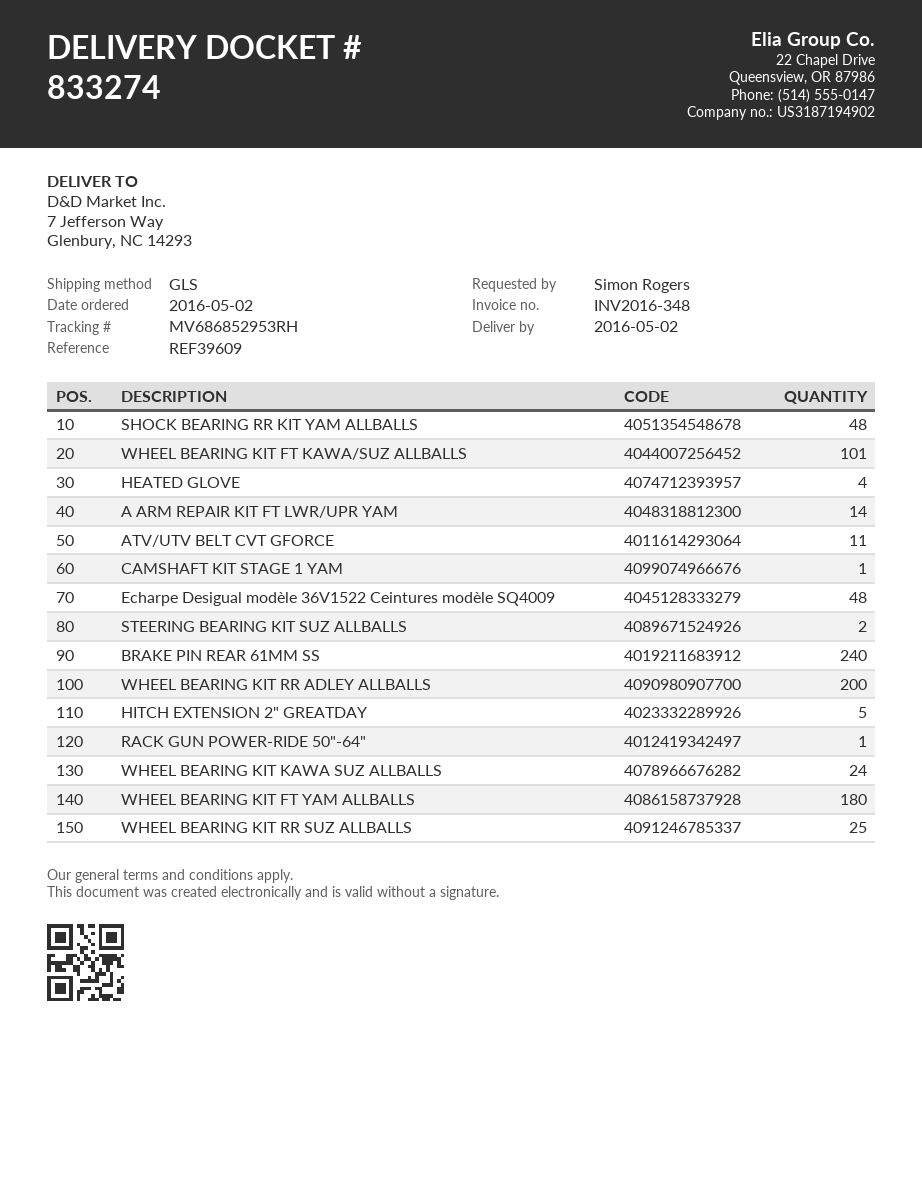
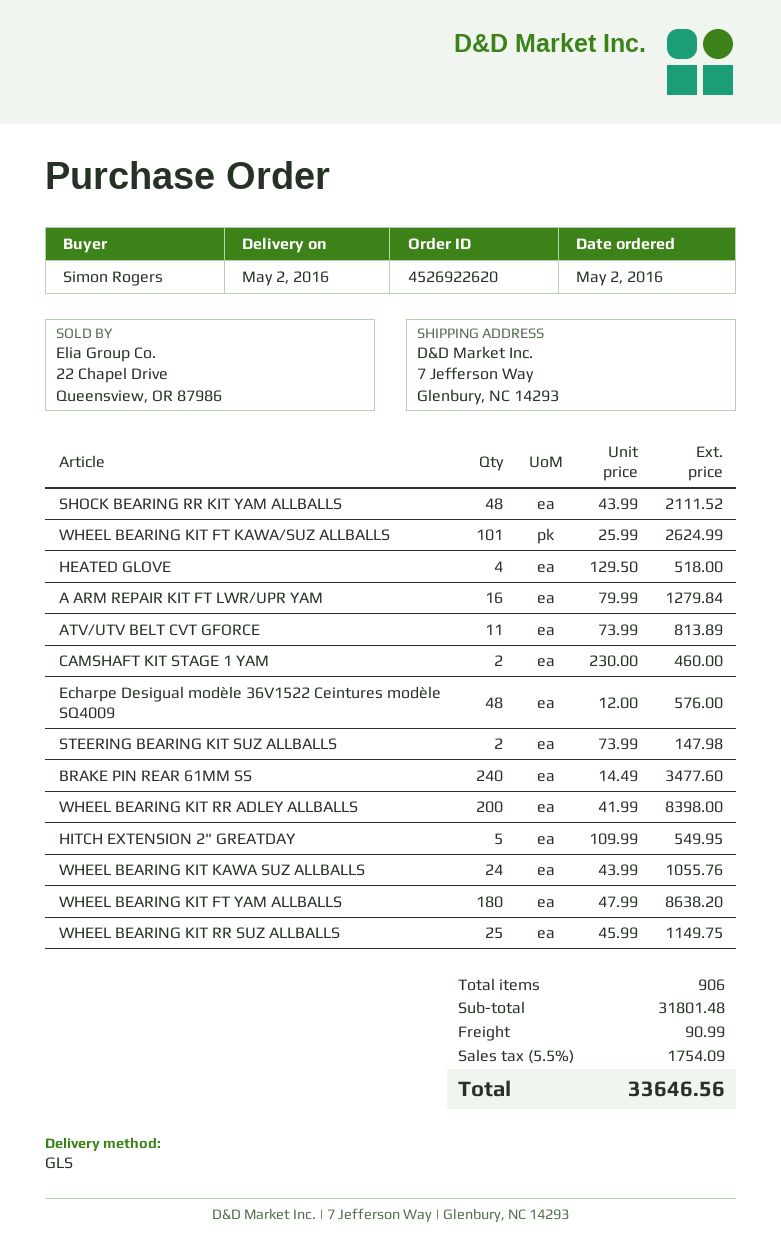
A ARM REPAIR KIT FT LWR/UPR YAM: 14 -> 16
CAMSHAFT KIT STAGE 1 YAM: 1 -> 2
RACK GUN POWER-RIDE 50"-64": 1 -> none

